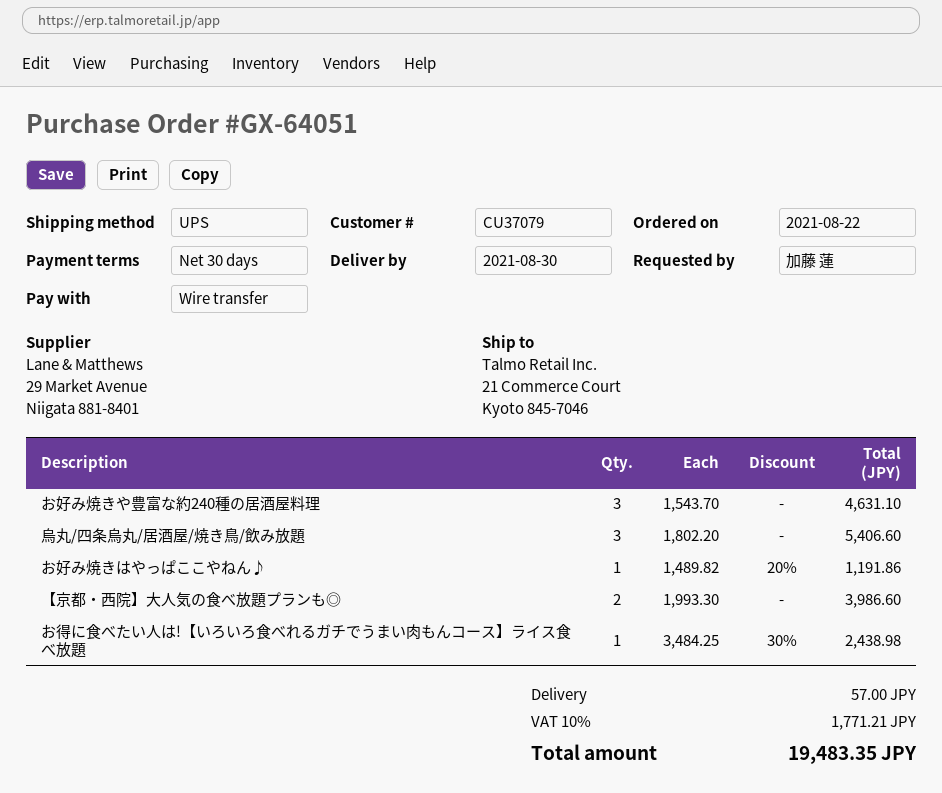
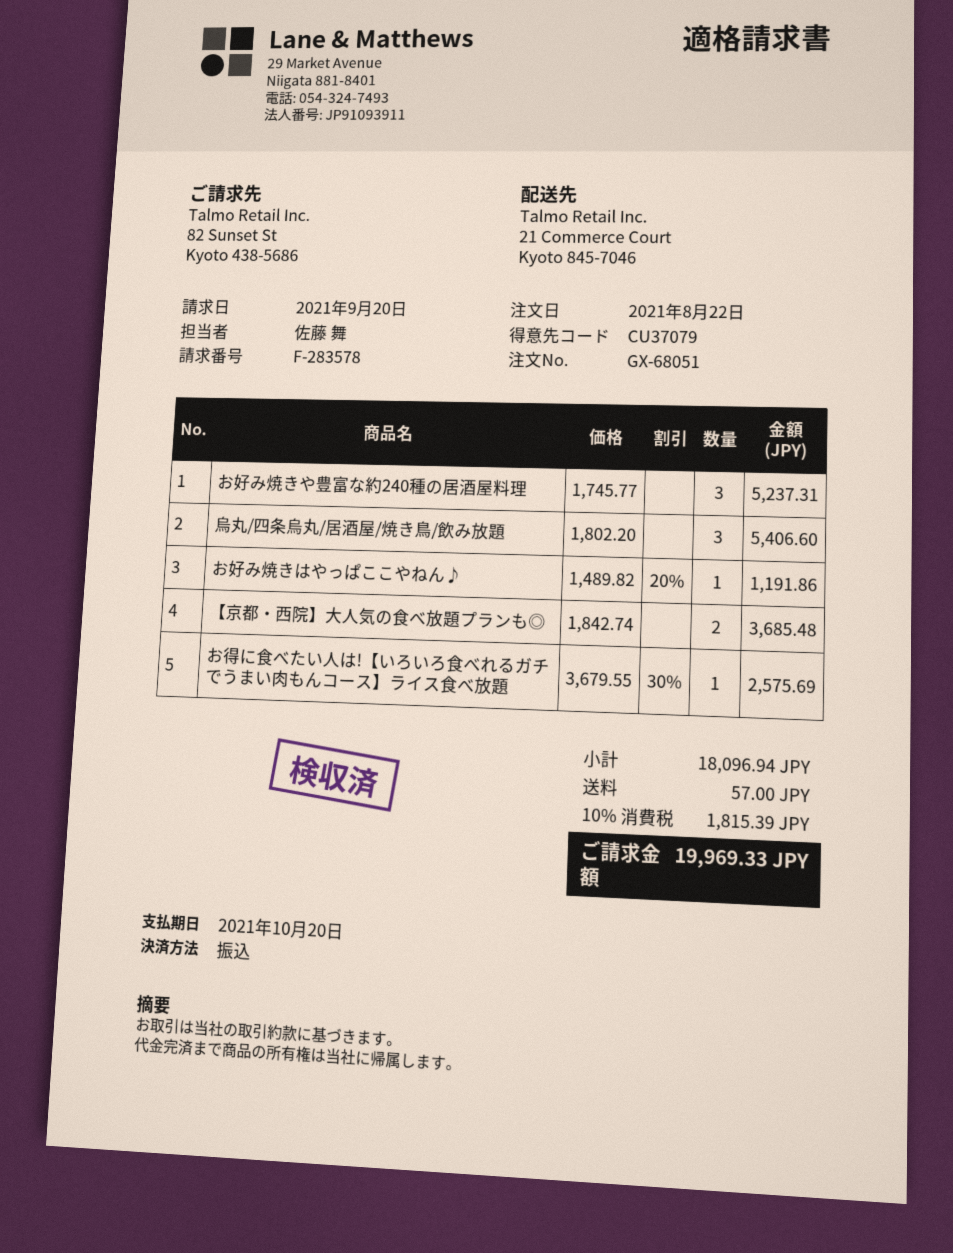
order number: GX-64051 -> GX-68051
お好み焼きや豊富な約240種の居酒屋料理: 3 x 1543.70 = 4631.10 -> 3 x 1745.77 = 5237.31
【京都・西院】大人気の食べ放題プランも◎: 2 x 1993.30 = 3986.60 -> 2 x 1842.74 = 3685.48
お得に食べたい人は!【いろいろ食べれるガチでうまい肉もんコース】ライス食べ放題: 1 x 3484.25 - 30% = 2438.98 -> 1 x 3679.55 - 30% = 2575.69
tax: 10% = 1771.21 -> 10% = 1815.39
total: 19483.35 -> 19969.33

